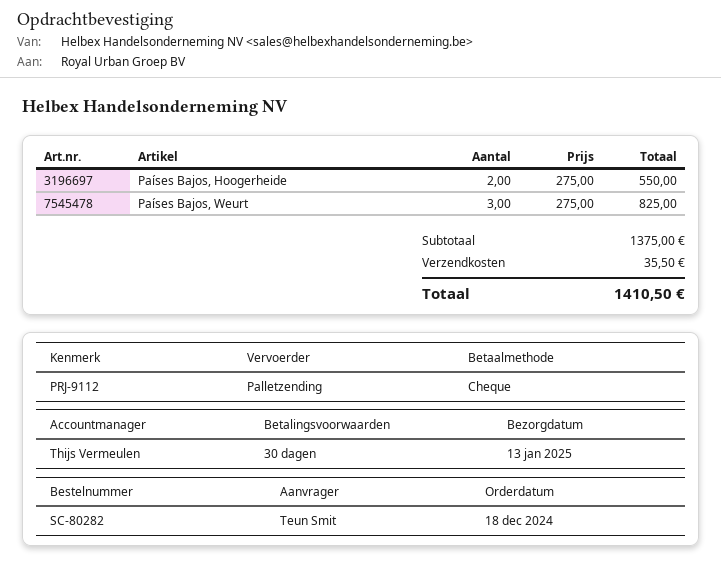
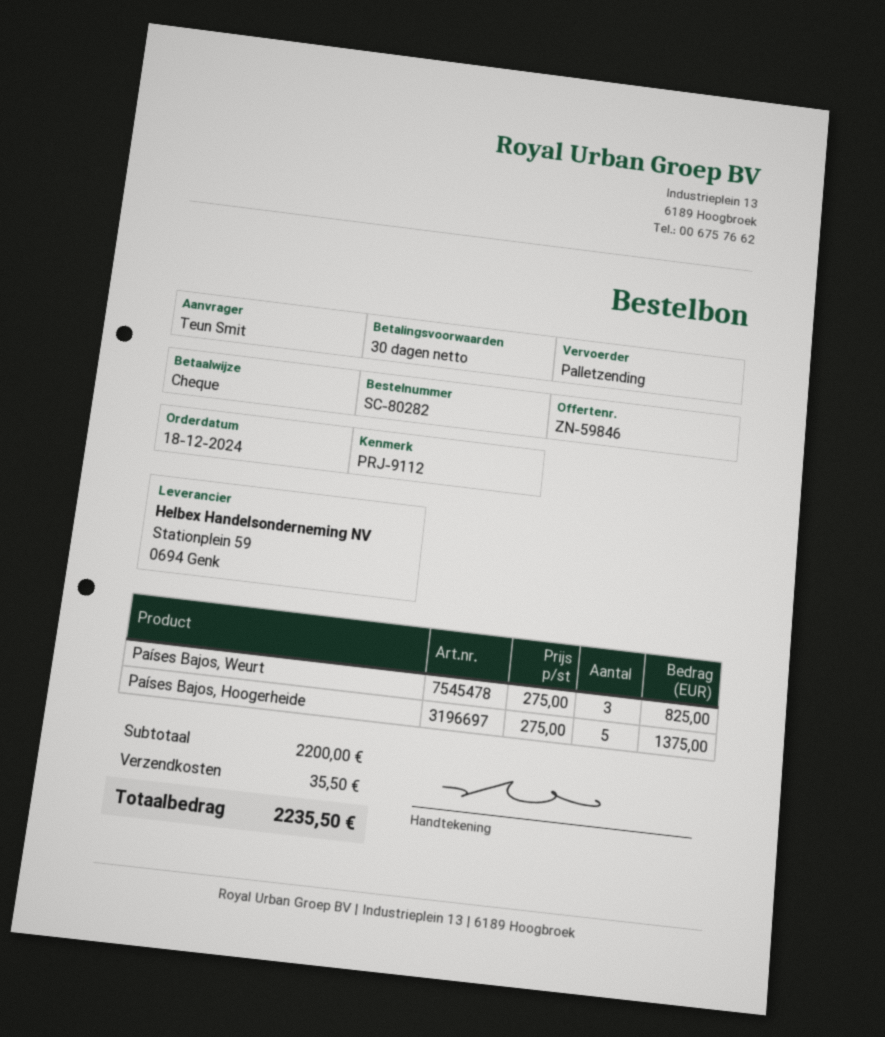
Países Bajos, Hoogerheide: 2 x 275.00 = 550.00 -> 5 x 275.00 = 1375.00
subtotal: 1375.00 -> 2200.00
total: 1410.50 -> 2235.50

